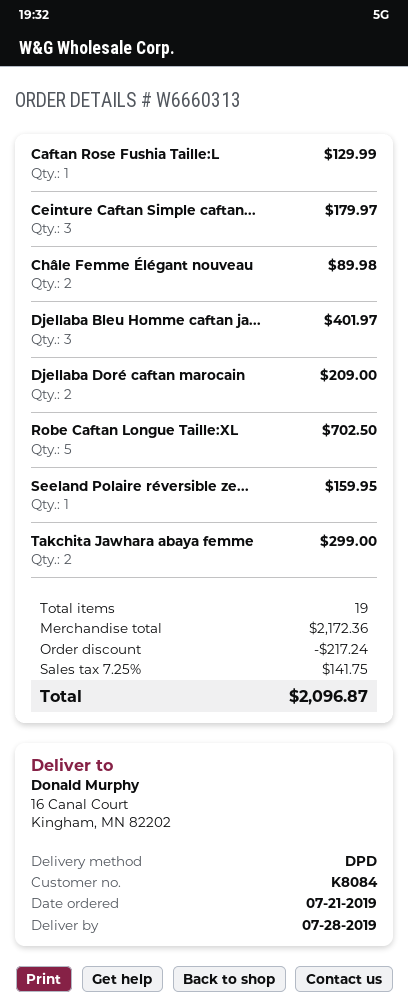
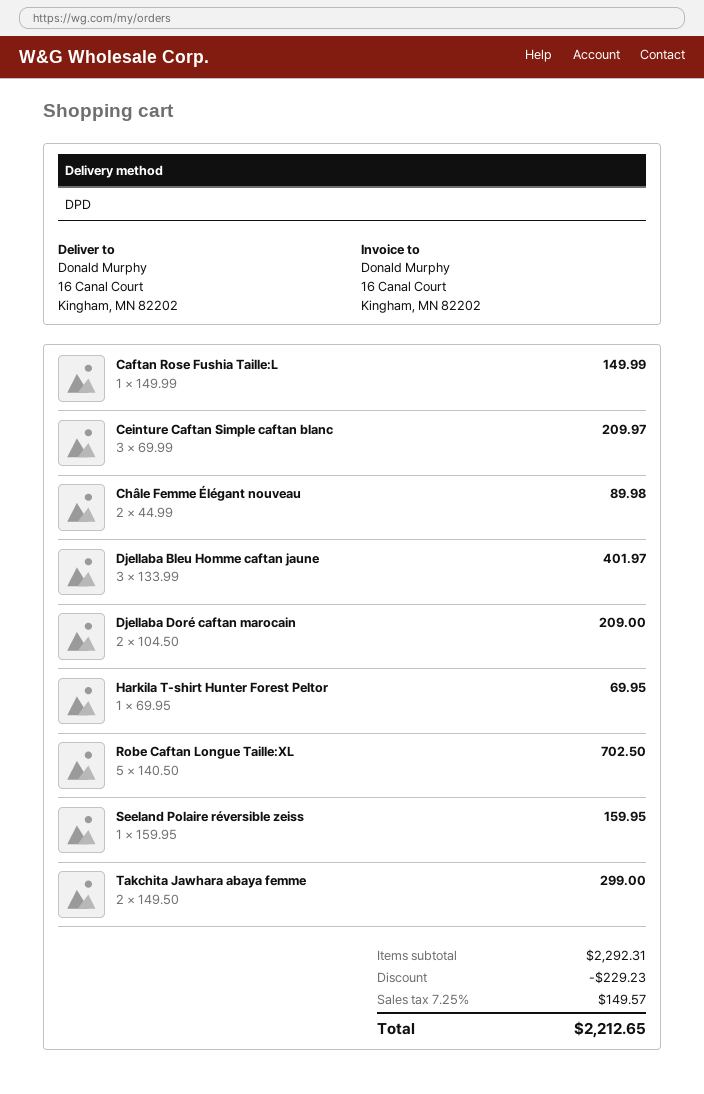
Caftan Rose Fushia Taille:L: 1 for 129.99 -> 1 for 149.99
Ceinture Caftan Simple caftan...: 3 for 179.97 -> 3 for 209.97
Harkila T-shirt Hunter Forest Peltor: none -> 1 for 69.95
subtotal: 2172.36 -> 2292.31
discount: 217.24 -> 229.23
tax: 7.25% = 141.75 -> 7.25% = 149.57
total: 2096.87 -> 2212.65

